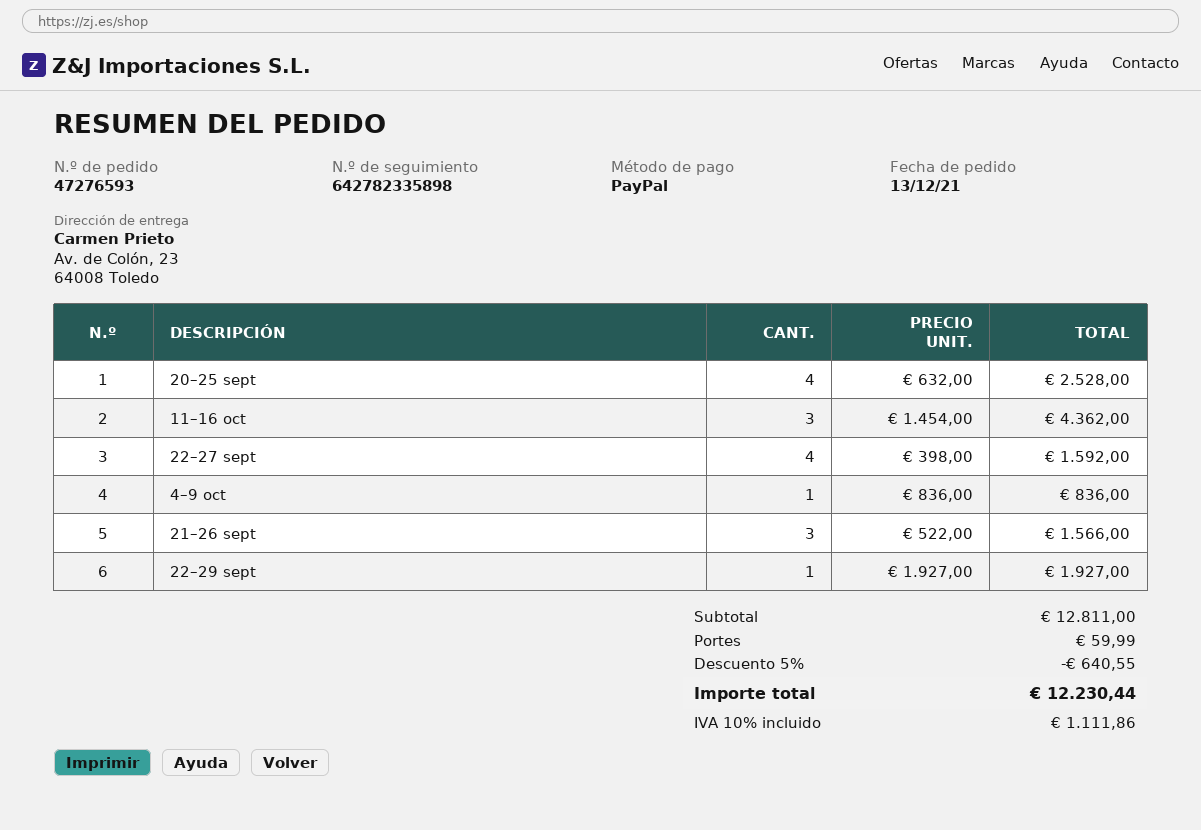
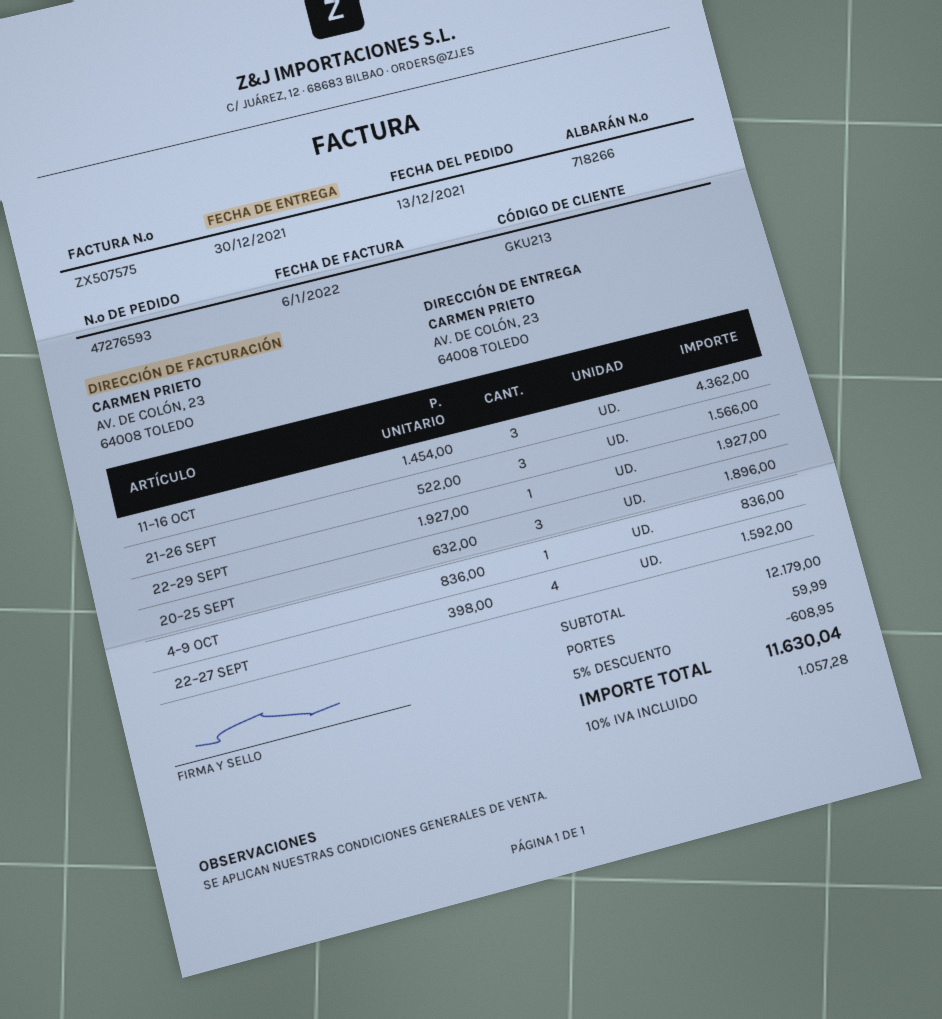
20–25 sept: 4 x 632.00 = 2528.00 -> 3 x 632.00 = 1896.00
subtotal: 12811.00 -> 12179.00
discount: 5% = 640.55 -> 5% = 608.95
tax: 10% = 1111.86 -> 10% = 1057.28
total: 12230.44 -> 11630.04

